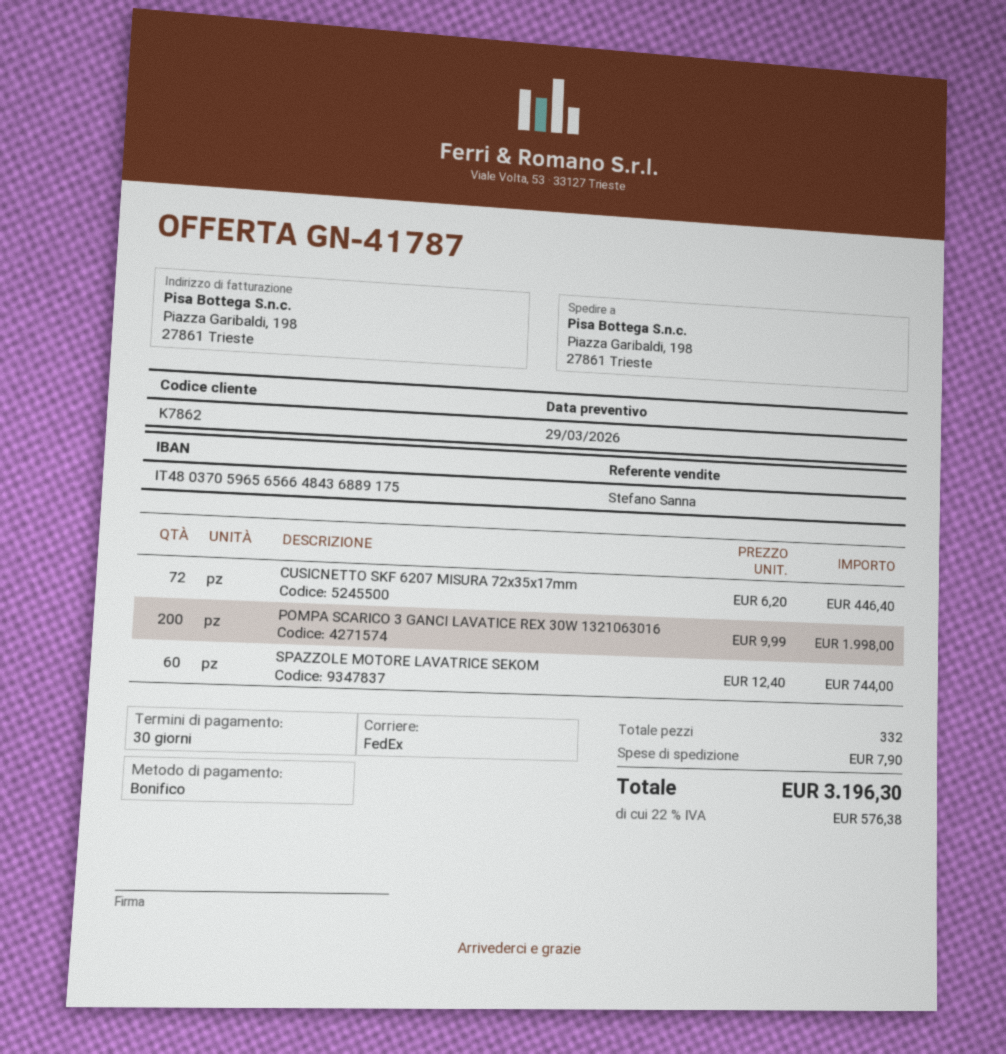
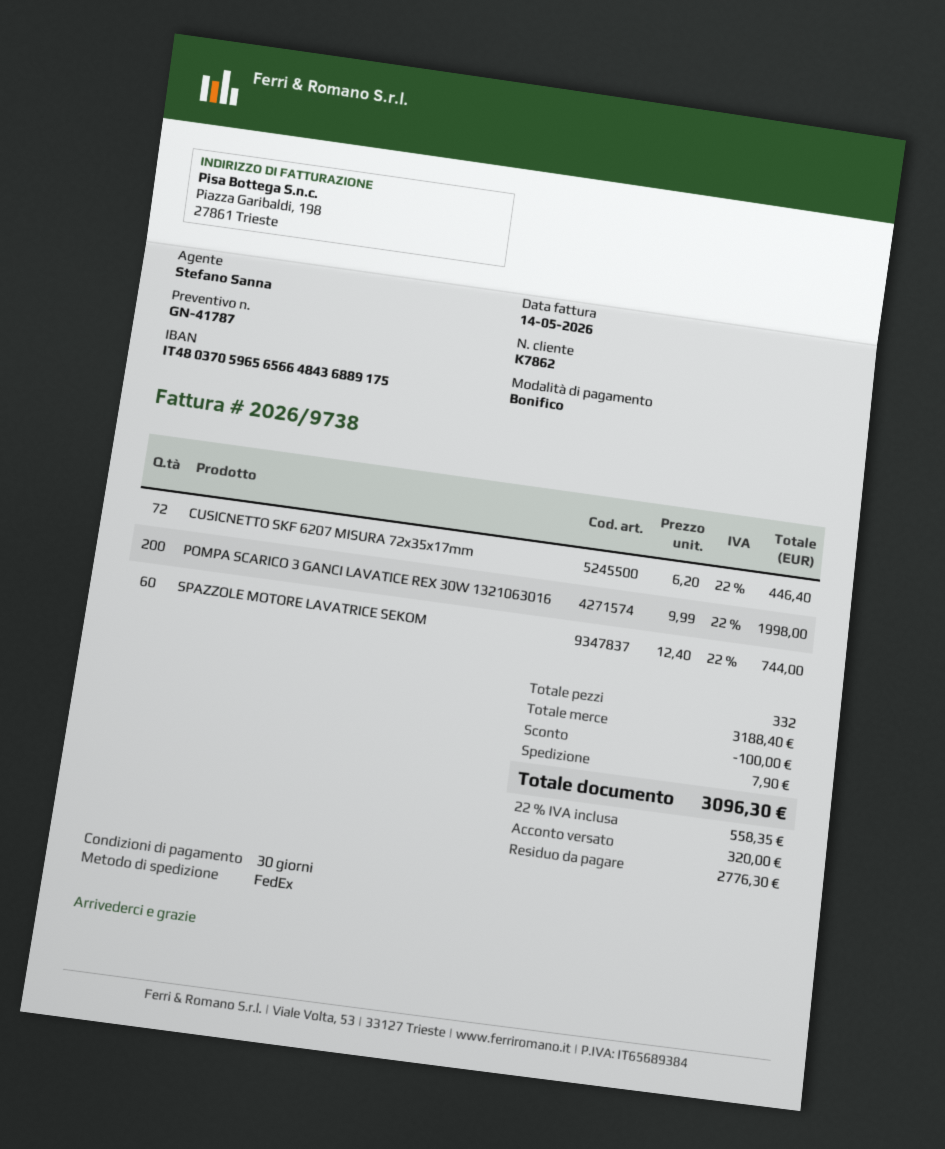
discount: none -> 100.00
tax: 22% = 576.38 -> 22% = 558.35
total: 3196.30 -> 3096.30

